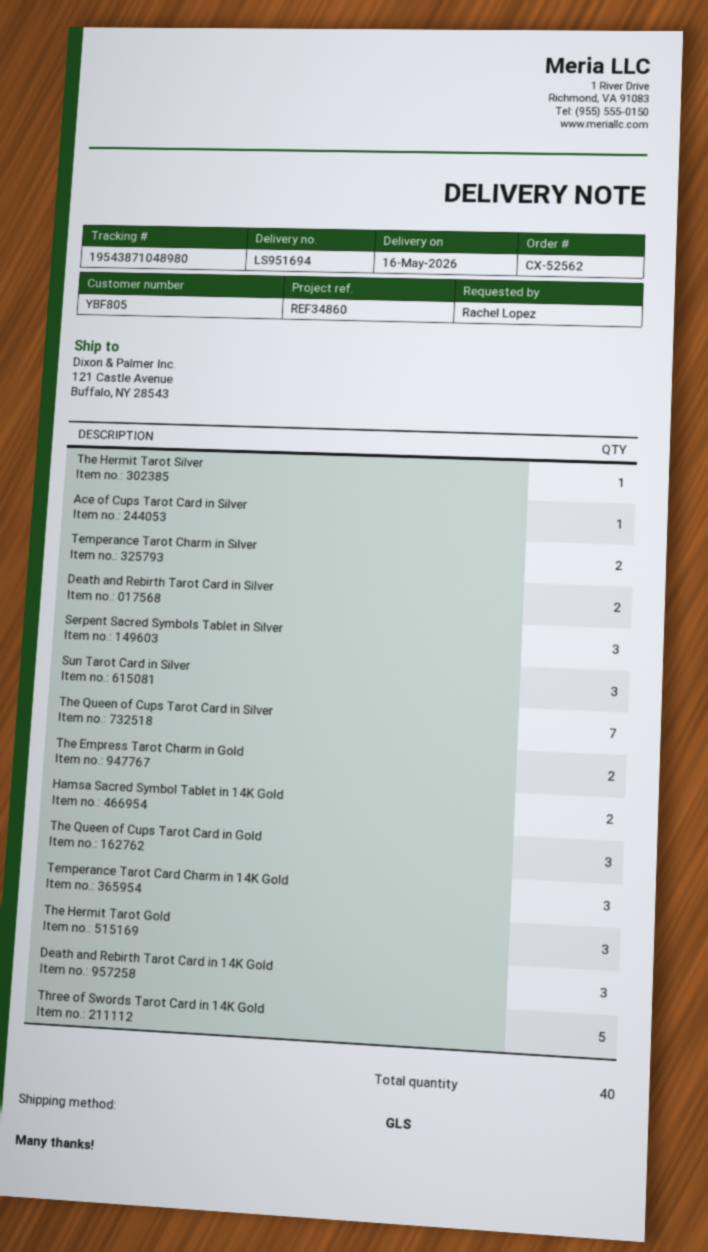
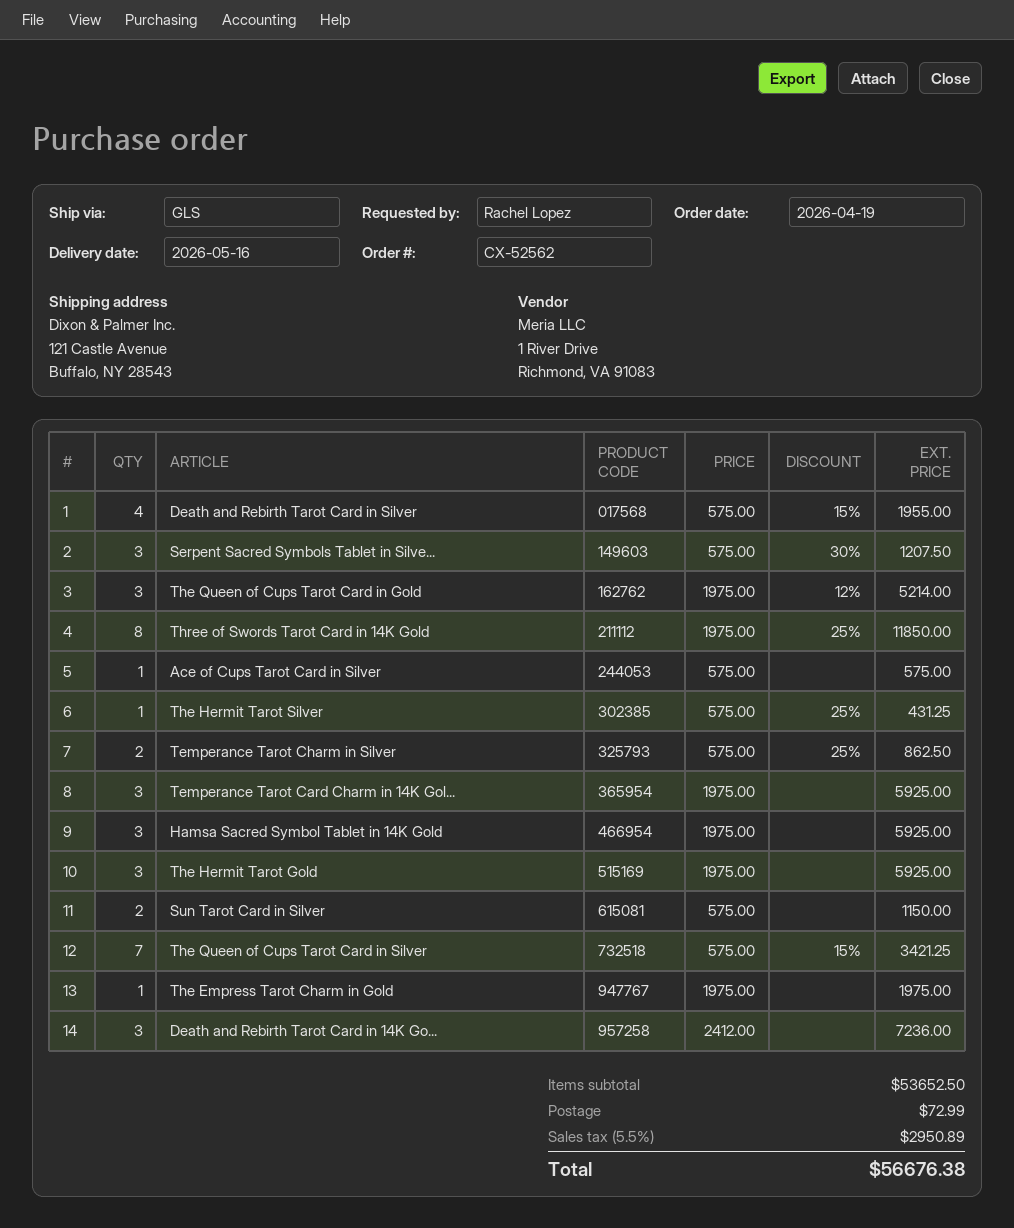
Death and Rebirth Tarot Card in Silver: 2 -> 4
Sun Tarot Card in Silver: 3 -> 2
The Empress Tarot Charm in Gold: 2 -> 1
Hamsa Sacred Symbol Tablet in 14K Gold: 2 -> 3
Three of Swords Tarot Card in 14K Gold: 5 -> 8

